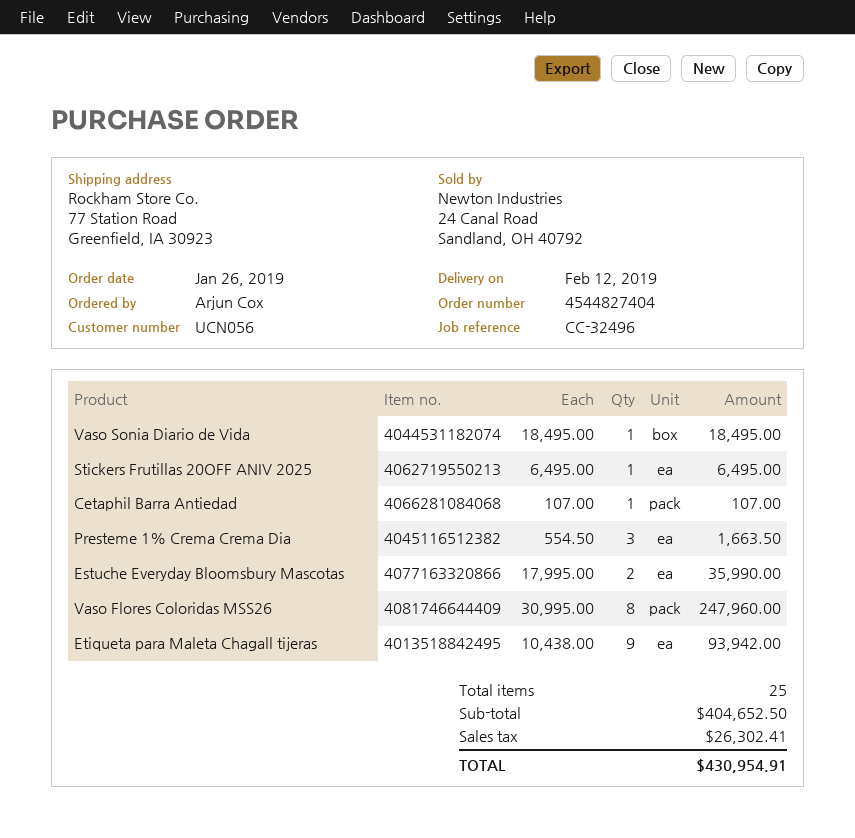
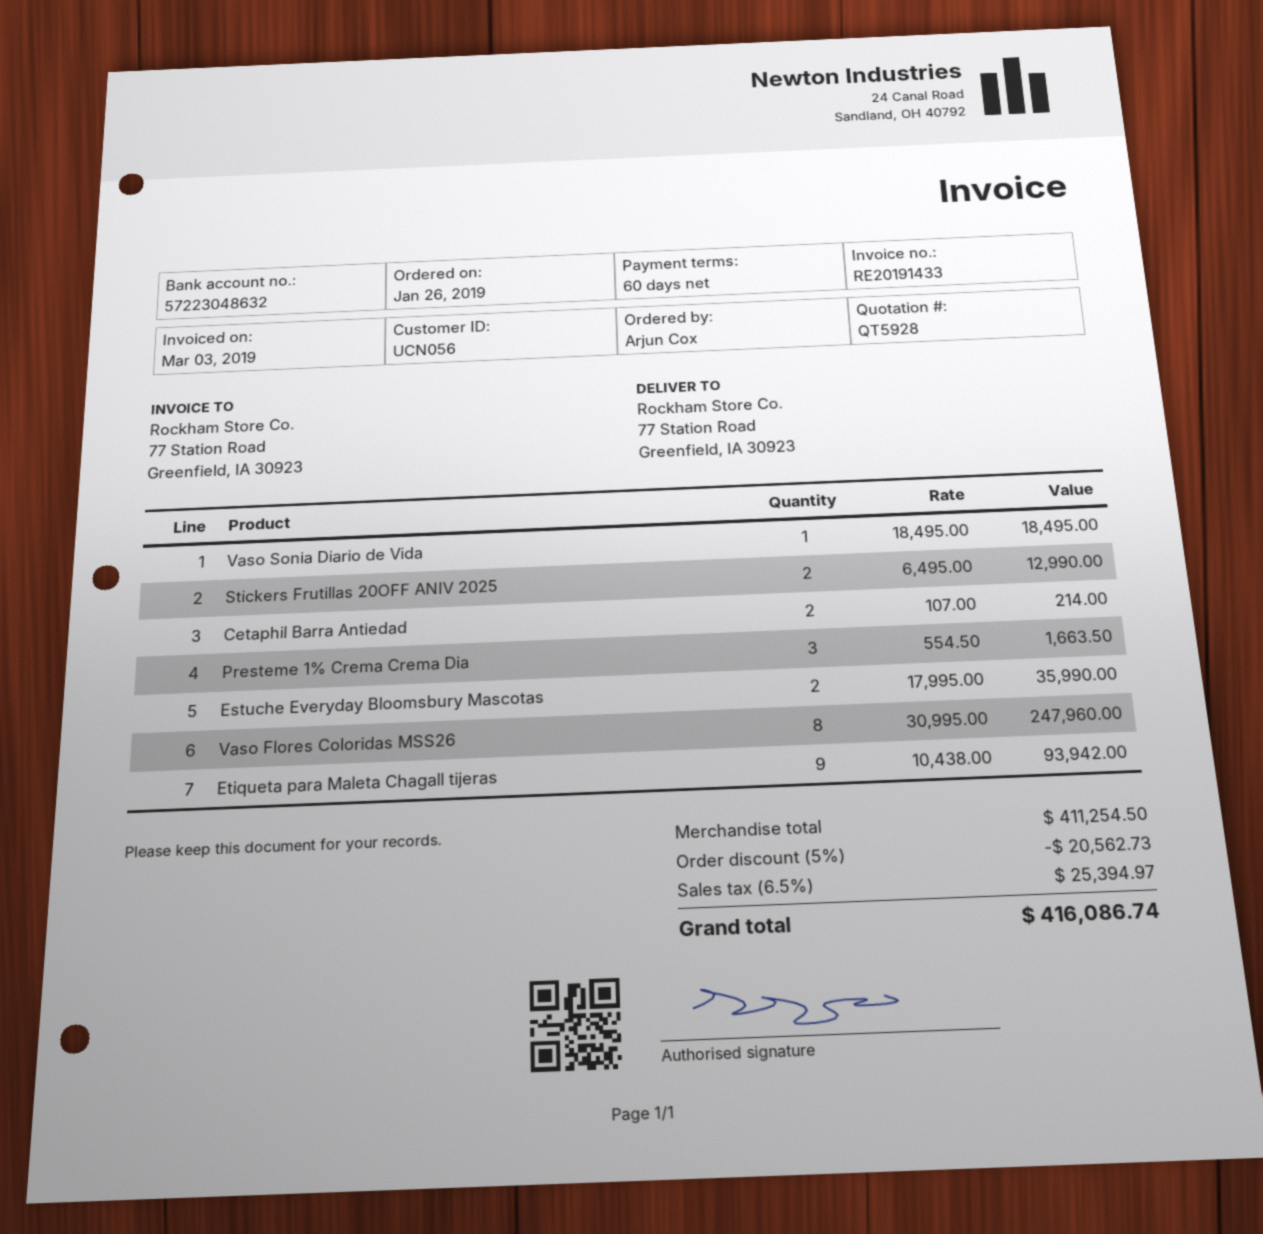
Stickers Frutillas 20OFF ANIV 2025: 1 x 6495.00 = 6495.00 -> 2 x 6495.00 = 12990.00
Cetaphil Barra Antiedad: 1 x 107.00 = 107.00 -> 2 x 107.00 = 214.00
subtotal: 404652.50 -> 411254.50
discount: none -> 5% = 20562.73
tax: 26302.41 -> 25394.97
total: 430954.91 -> 416086.74

